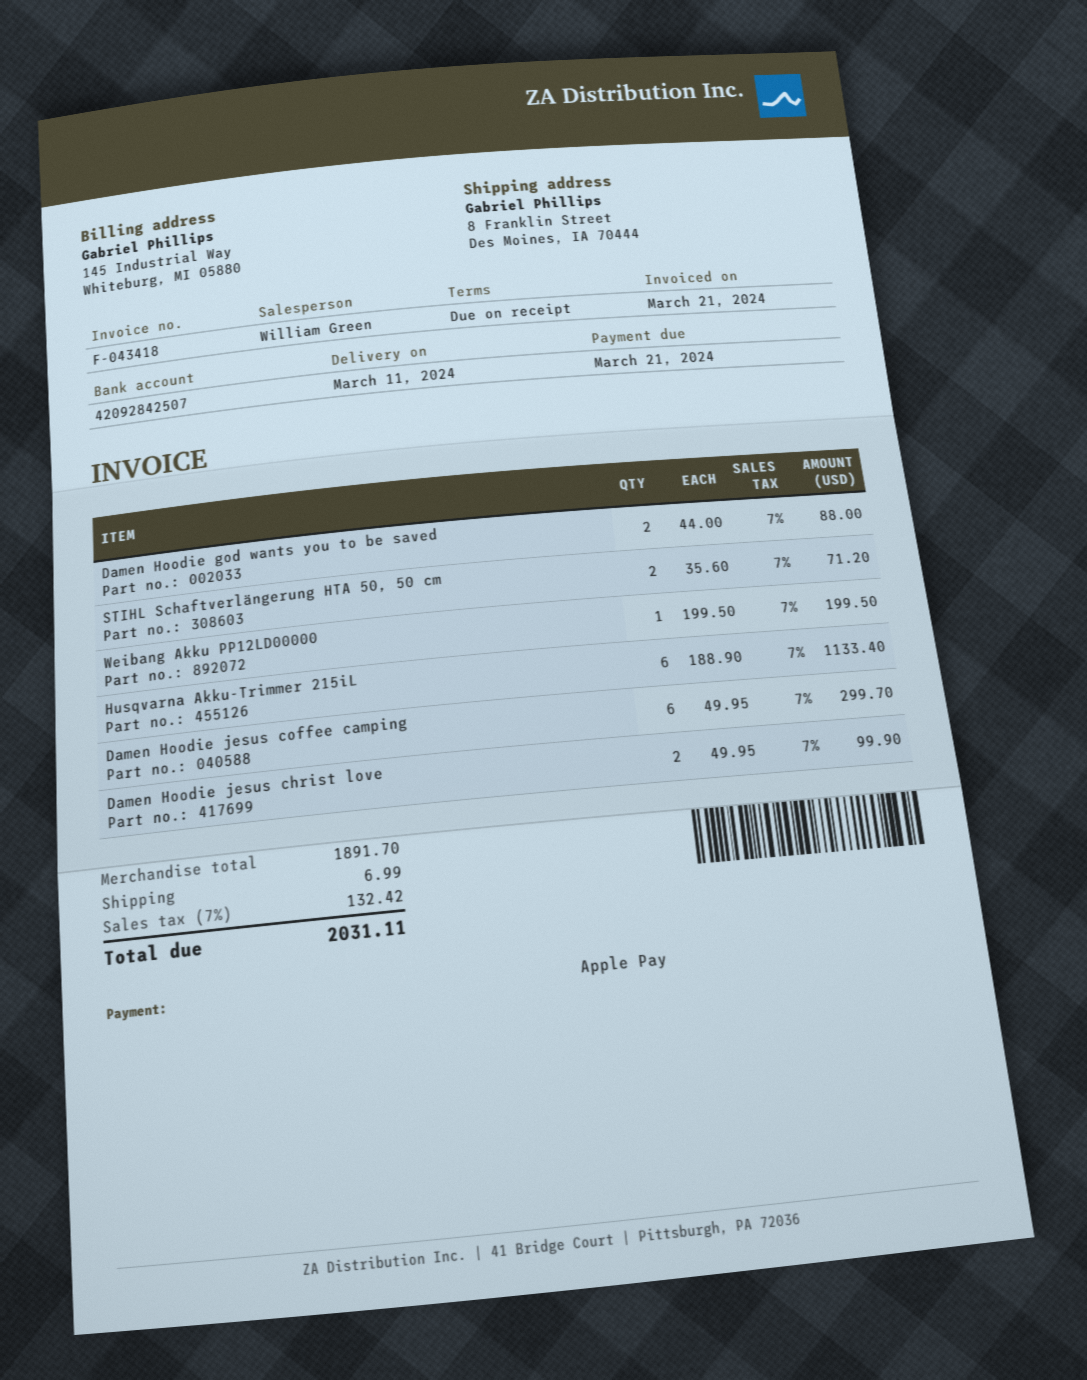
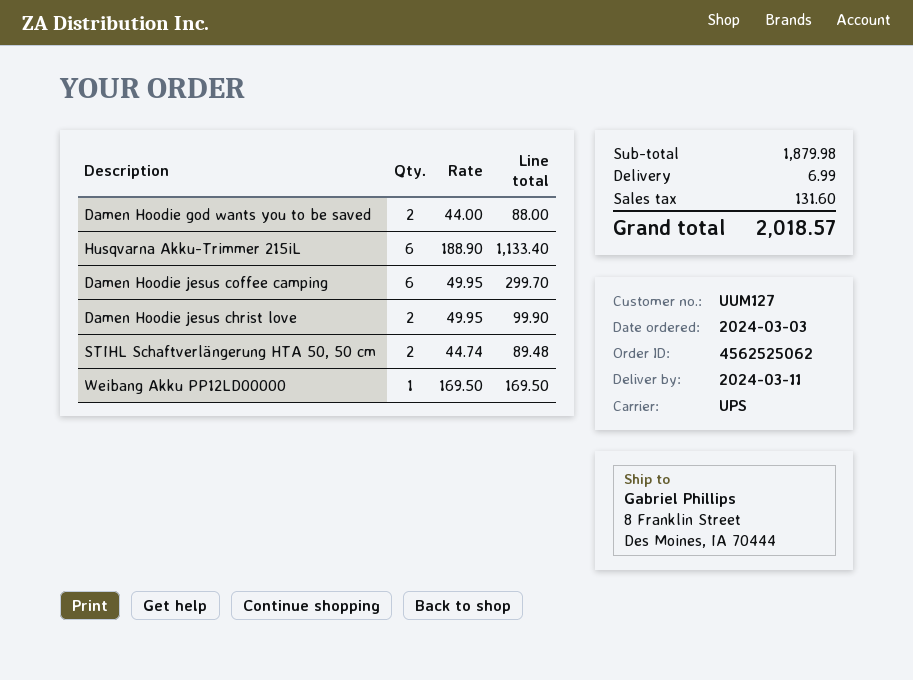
STIHL Schaftverlängerung HTA 50, 50 cm: 2 x 35.60 = 71.20 -> 2 x 44.74 = 89.48
Weibang Akku PP12LD00000: 1 x 199.50 = 199.50 -> 1 x 169.50 = 169.50
subtotal: 1891.70 -> 1879.98
tax: 132.42 -> 131.60
total: 2031.11 -> 2018.57

